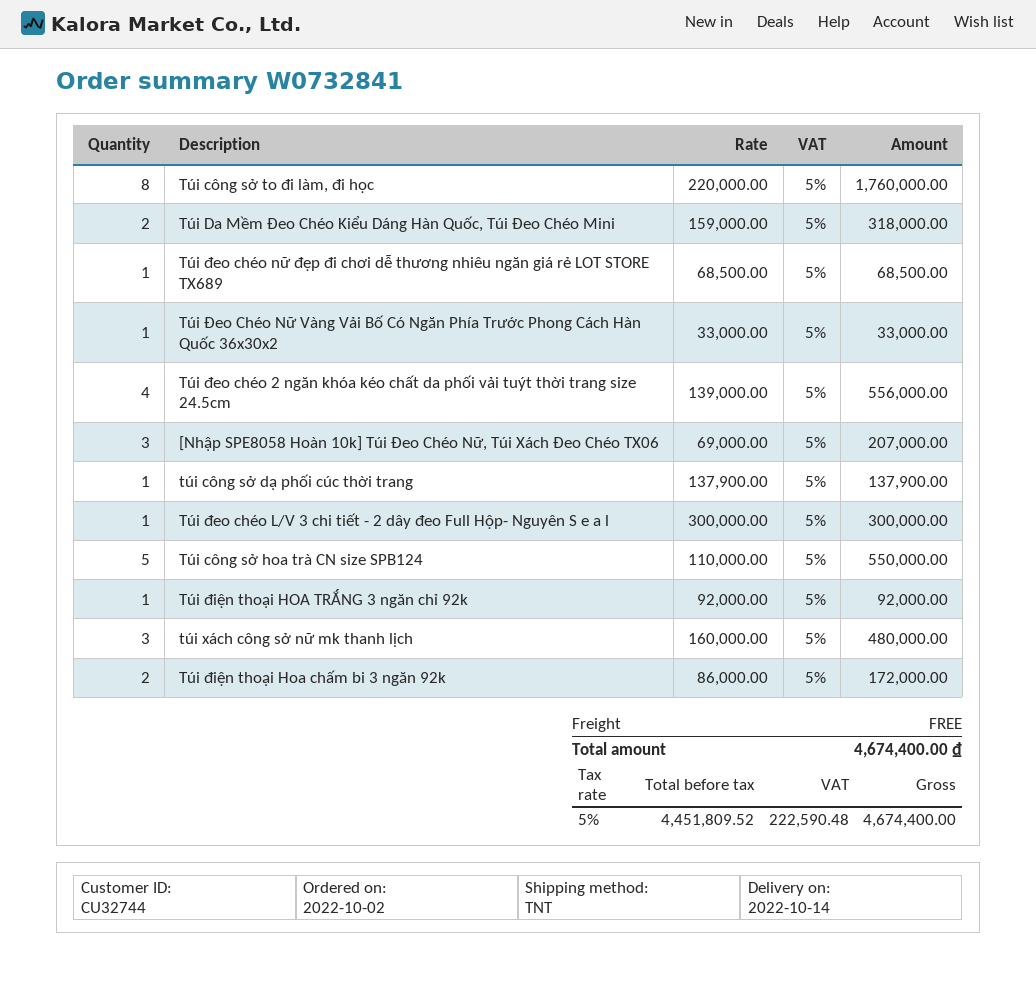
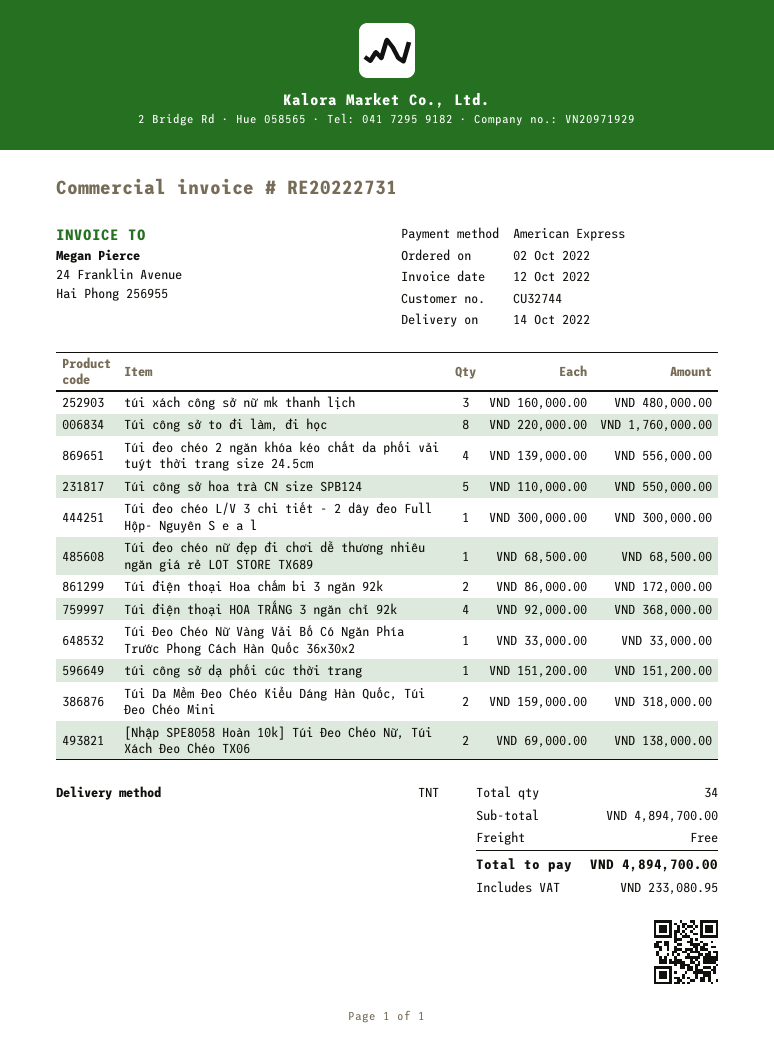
[Nhập SPE8058 Hoàn 10k] Túi Đeo Chéo Nữ, Túi Xách Đeo Chéo TX06: 3 x 69000.00 = 207000.00 -> 2 x 69000.00 = 138000.00
túi công sở dạ phối cúc thời trang: 1 x 137900.00 = 137900.00 -> 1 x 151200.00 = 151200.00
Túi điện thoại HOA TRẮNG 3 ngăn chỉ 92k: 1 x 92000.00 = 92000.00 -> 4 x 92000.00 = 368000.00
tax: 222590.48 -> 233080.95
total: 4674400.00 -> 4894700.00

